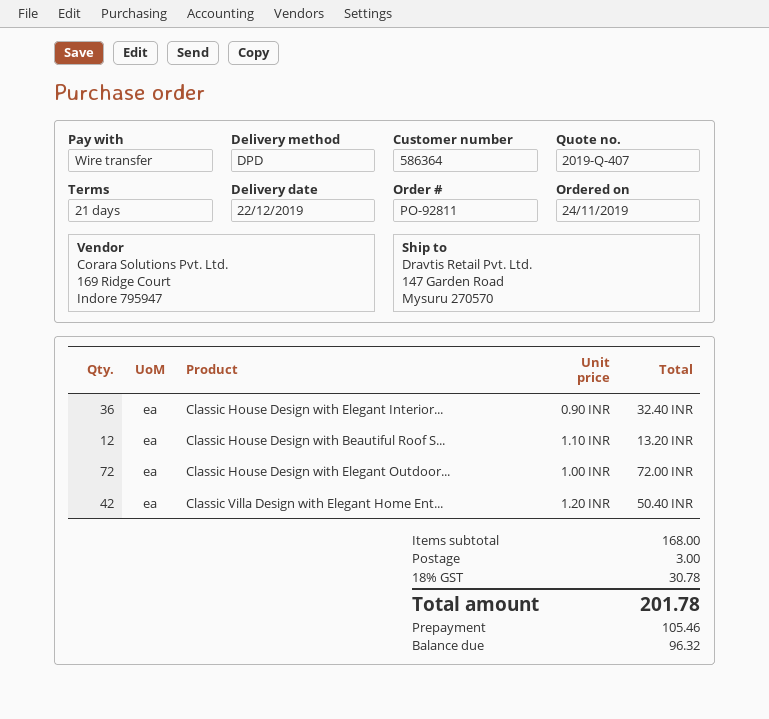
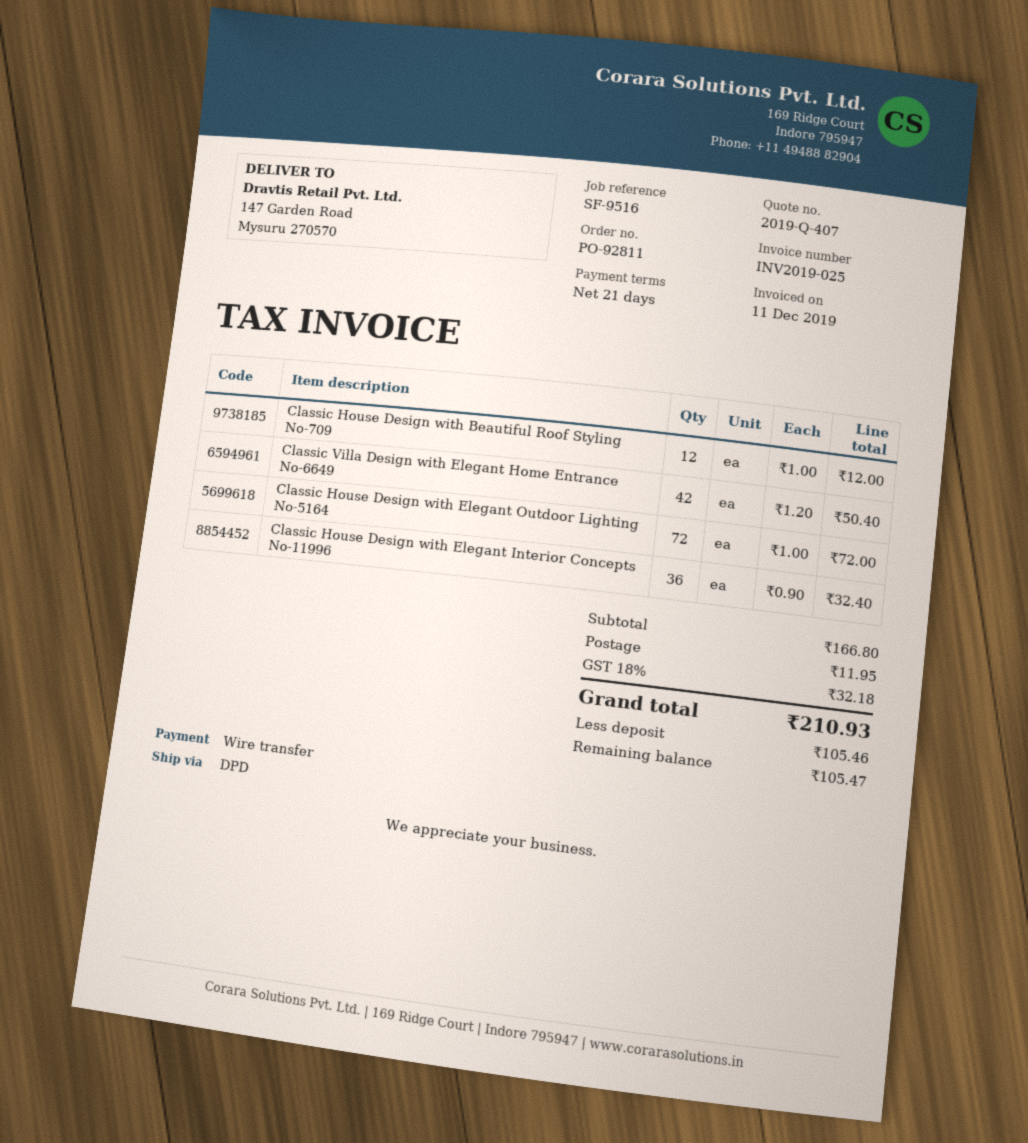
Classic House Design with Beautiful Roof S...: 12 x 1.10 = 13.20 -> 12 x 1.00 = 12.00
subtotal: 168.00 -> 166.80
shipping: 3.00 -> 11.95
tax: 18% = 30.78 -> 18% = 32.18
total: 201.78 -> 210.93
balance: 96.32 -> 105.47

